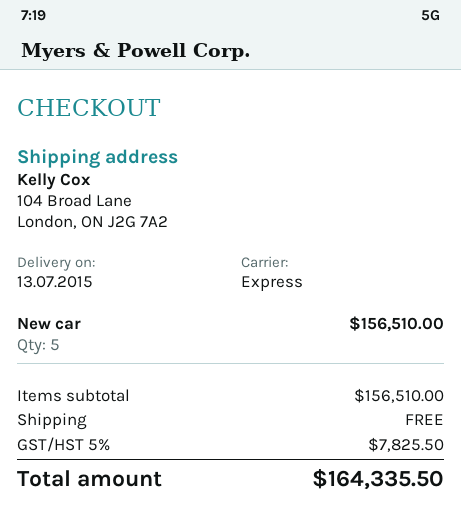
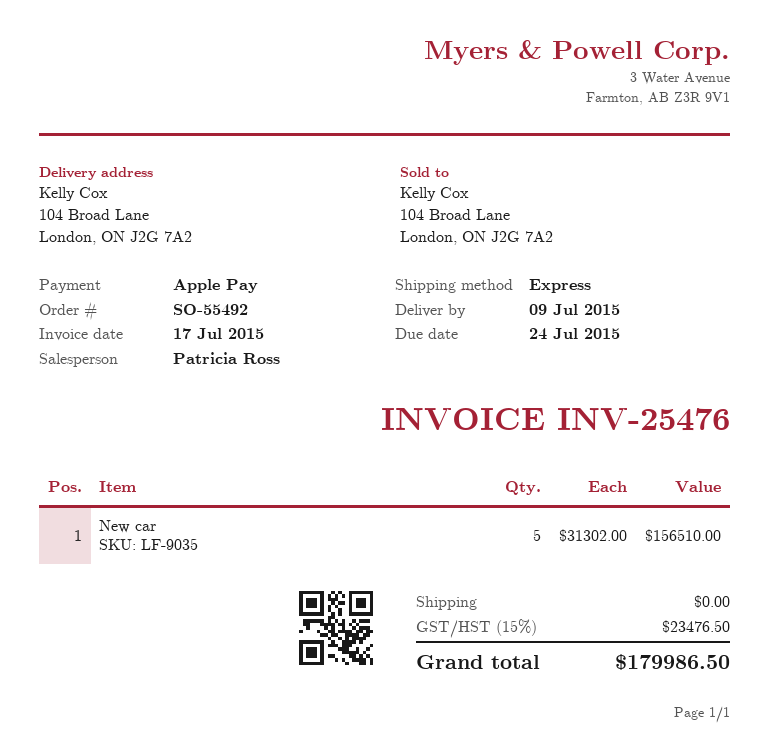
delivery date: 2015-07-13 -> 2015-07-09
tax: 5% = 7825.50 -> 15% = 23476.50
total: 164335.50 -> 179986.50

